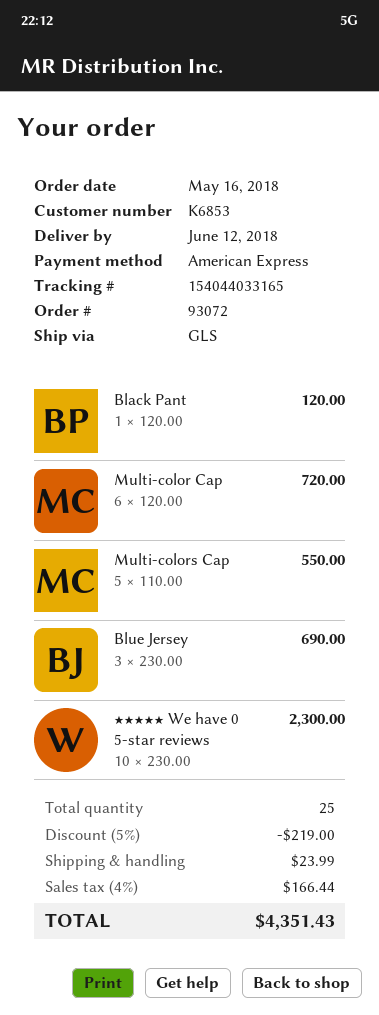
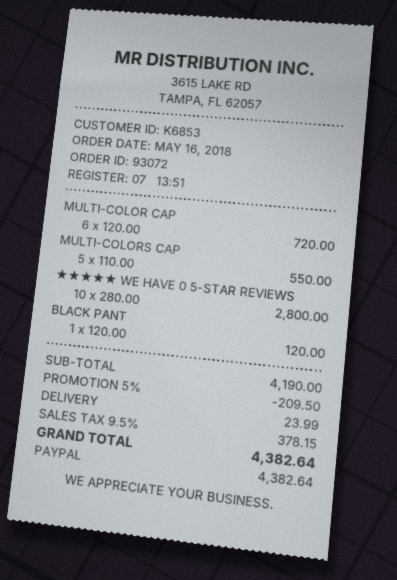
payment method: American Express -> PayPal
Blue Jersey: 3 x 230.00 = 690.00 -> none
★★★★★ We have 0 5-star reviews: 10 x 230.00 = 2300.00 -> 10 x 280.00 = 2800.00
discount: 5% = 219.00 -> 5% = 209.50
tax: 4% = 166.44 -> 9.5% = 378.15
total: 4351.43 -> 4382.64

